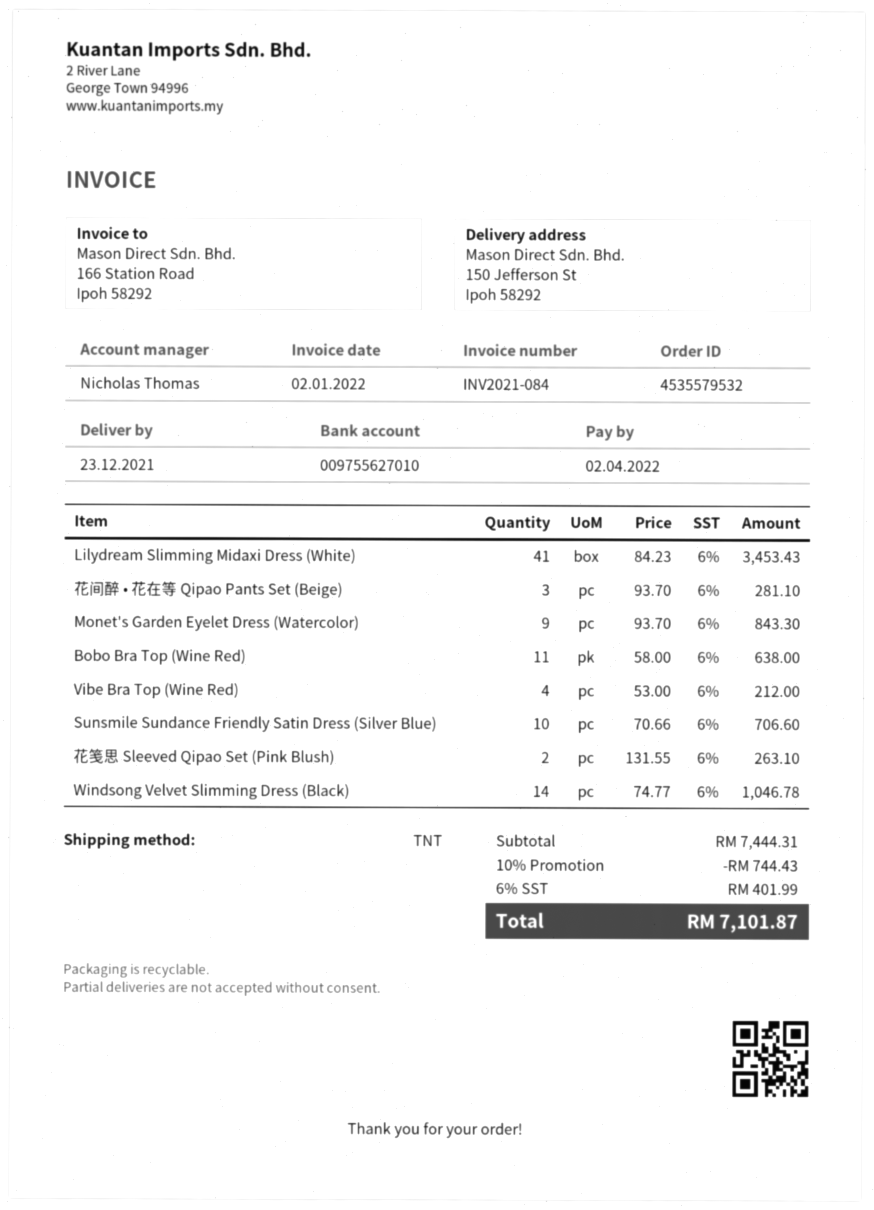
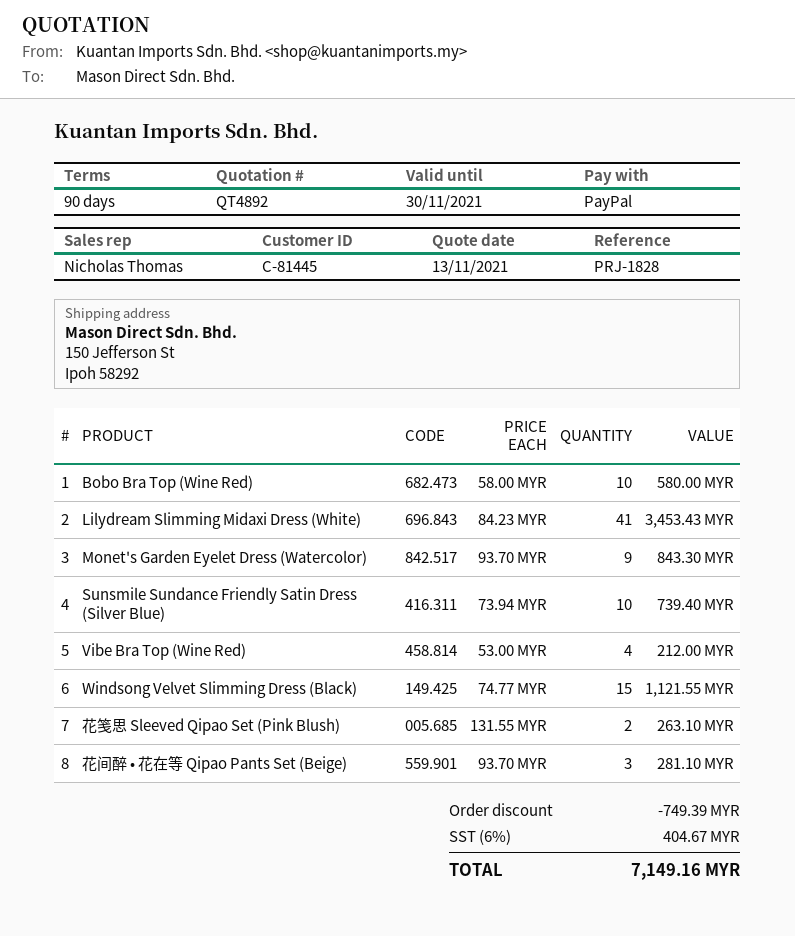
Bobo Bra Top (Wine Red): 11 x 58.00 = 638.00 -> 10 x 58.00 = 580.00
Sunsmile Sundance Friendly Satin Dress (Silver Blue): 10 x 70.66 = 706.60 -> 10 x 73.94 = 739.40
Windsong Velvet Slimming Dress (Black): 14 x 74.77 = 1046.78 -> 15 x 74.77 = 1121.55
discount: 744.43 -> 749.39
tax: 6% = 401.99 -> 6% = 404.67
total: 7101.87 -> 7149.16

